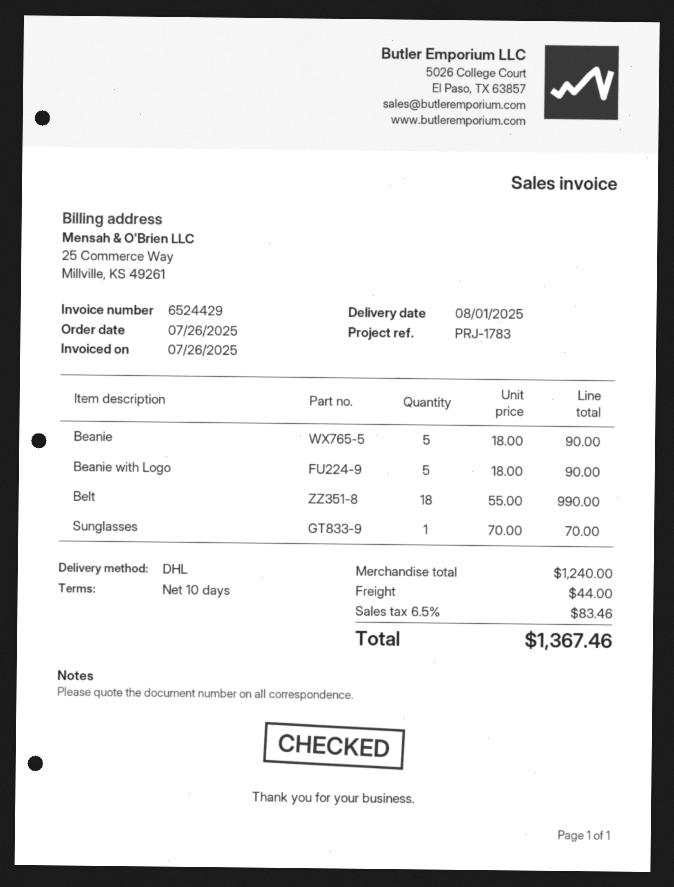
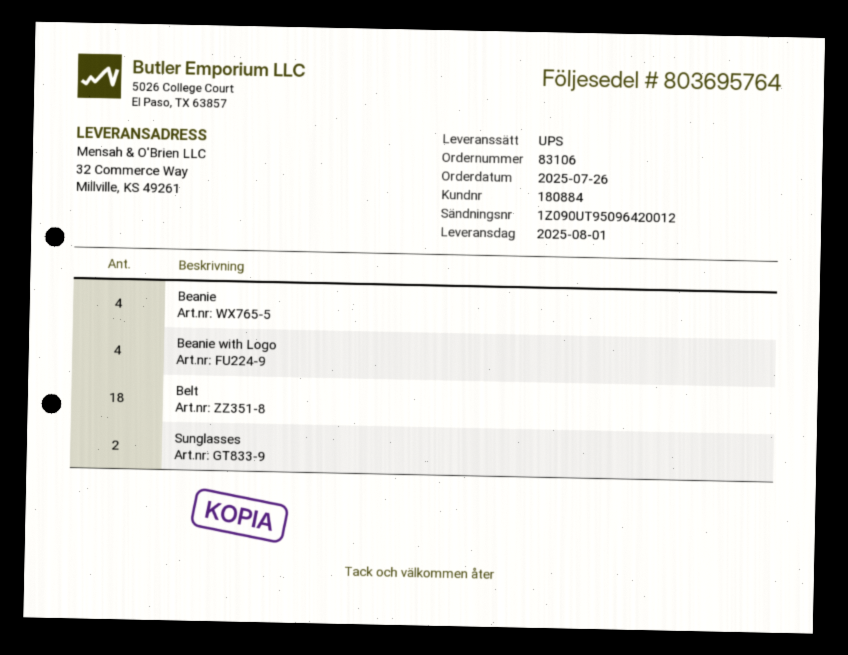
shipping method: DHL -> UPS
Beanie: 5 -> 4
Beanie with Logo: 5 -> 4
Sunglasses: 1 -> 2

